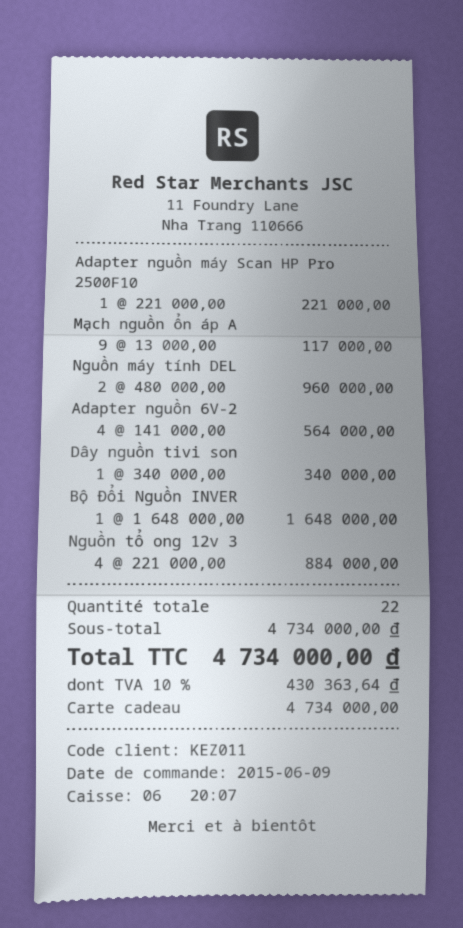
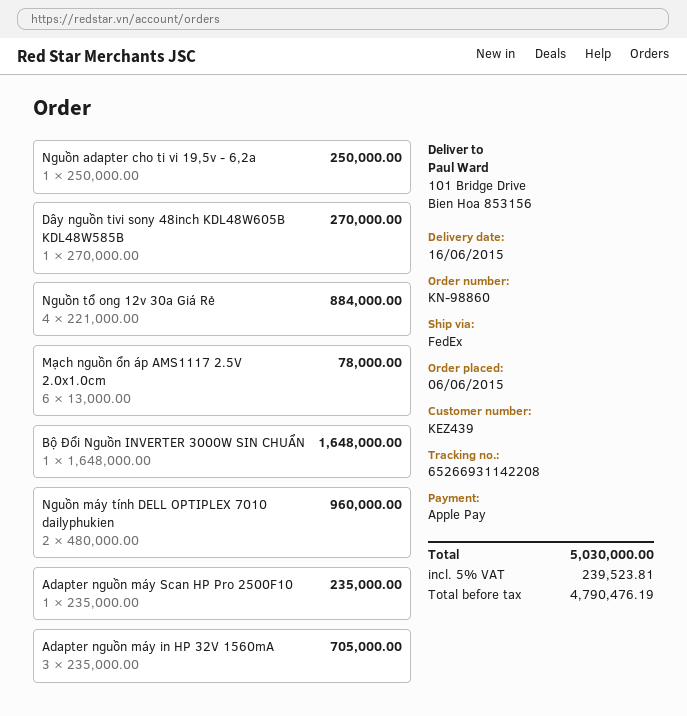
order date: 2015-06-09 -> 2015-06-06
customer number: KEZ011 -> KEZ439
payment method: gift card -> Apple Pay
Adapter nguồn máy Scan HP Pro 2500F10: 1 x 221000.00 = 221000.00 -> 1 x 235000.00 = 235000.00
Mạch nguồn ổn áp A: 9 x 13000.00 = 117000.00 -> 6 x 13000.00 = 78000.00
Adapter nguồn 6V-2: 4 x 141000.00 = 564000.00 -> none
Dây nguồn tivi son: 1 x 340000.00 = 340000.00 -> 1 x 270000.00 = 270000.00
Nguồn adapter cho ti vi 19,5v - 6,2a: none -> 1 x 250000.00 = 250000.00
Adapter nguồn máy in HP 32V 1560mA: none -> 3 x 235000.00 = 705000.00
tax: 10% = 430363.64 -> 5% = 239523.81
total: 4734000.00 -> 5030000.00

